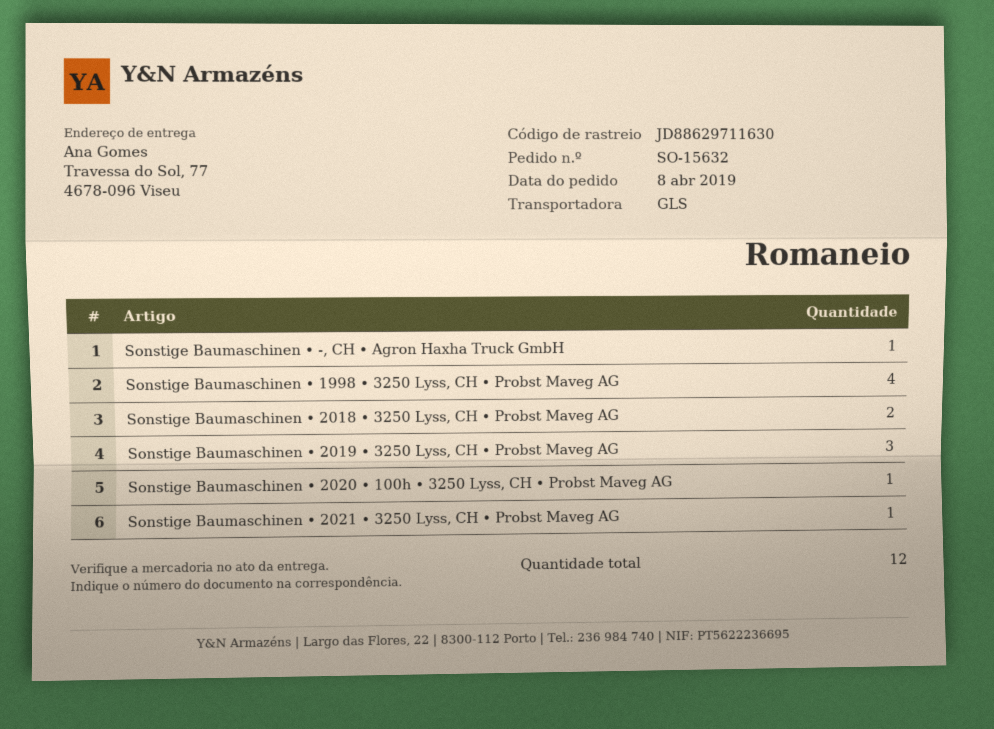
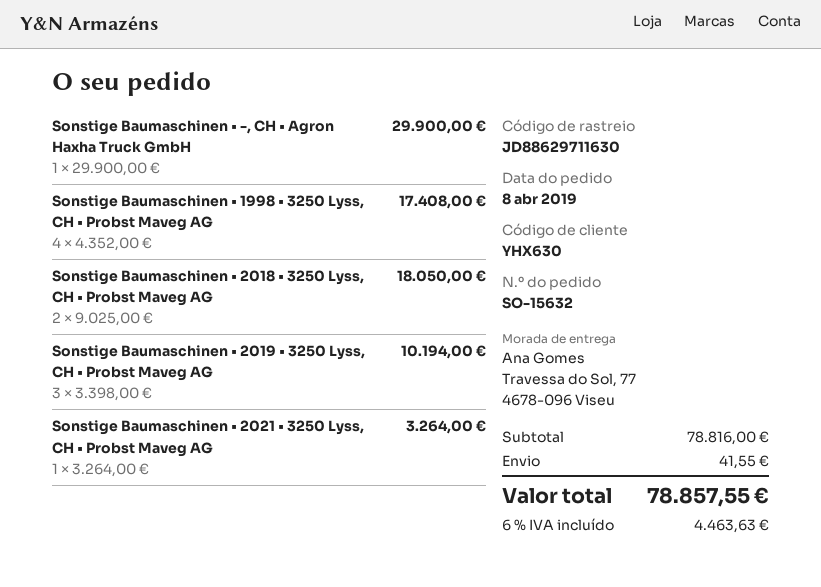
Sonstige Baumaschinen • 2020 • 100h • 3250 Lyss, CH • Probst Maveg AG: 1 -> none

